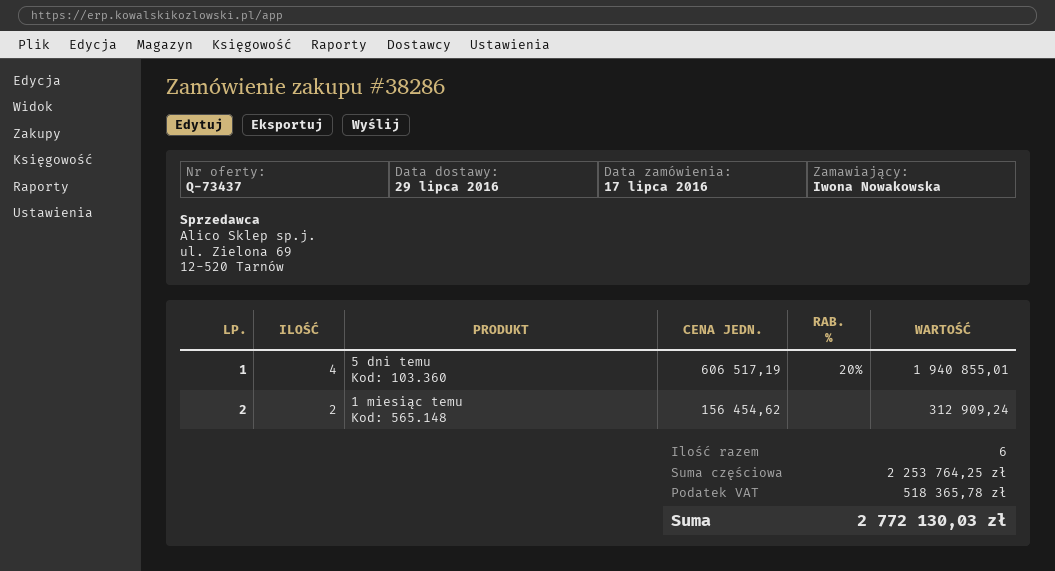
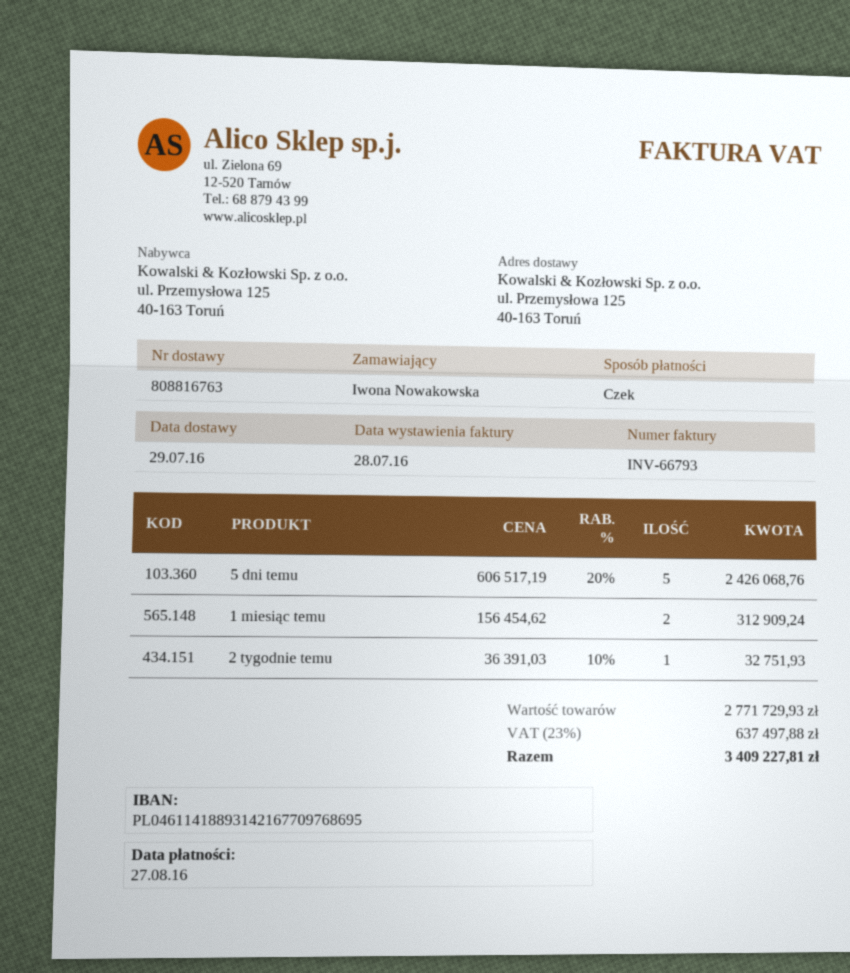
5 dni temu: 4 x 606517.19 - 20% = 1940855.01 -> 5 x 606517.19 - 20% = 2426068.76
2 tygodnie temu: none -> 1 x 36391.03 - 10% = 32751.93
subtotal: 2253764.25 -> 2771729.93
tax: 518365.78 -> 637497.88
total: 2772130.03 -> 3409227.81

